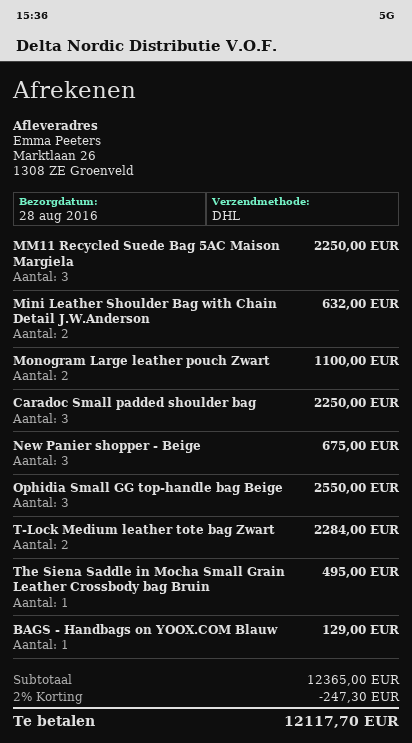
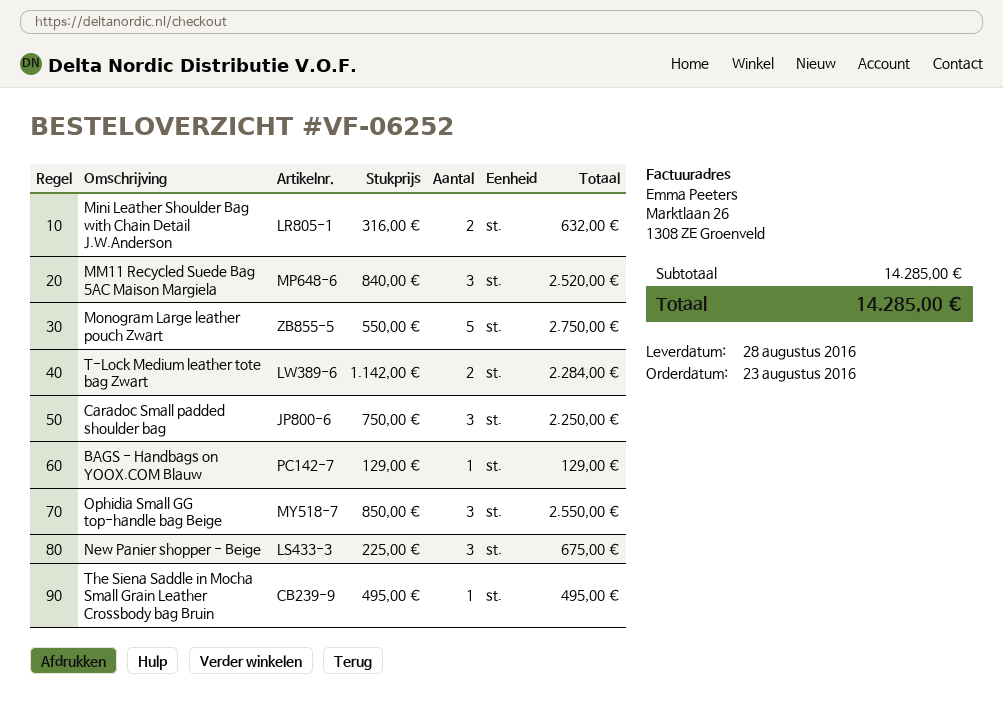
MM11 Recycled Suede Bag 5AC Maison Margiela: 3 for 2250.00 -> 3 for 2520.00
Monogram Large leather pouch Zwart: 2 for 1100.00 -> 5 for 2750.00
subtotal: 12365.00 -> 14285.00
discount: 2% = 247.30 -> none
total: 12117.70 -> 14285.00

